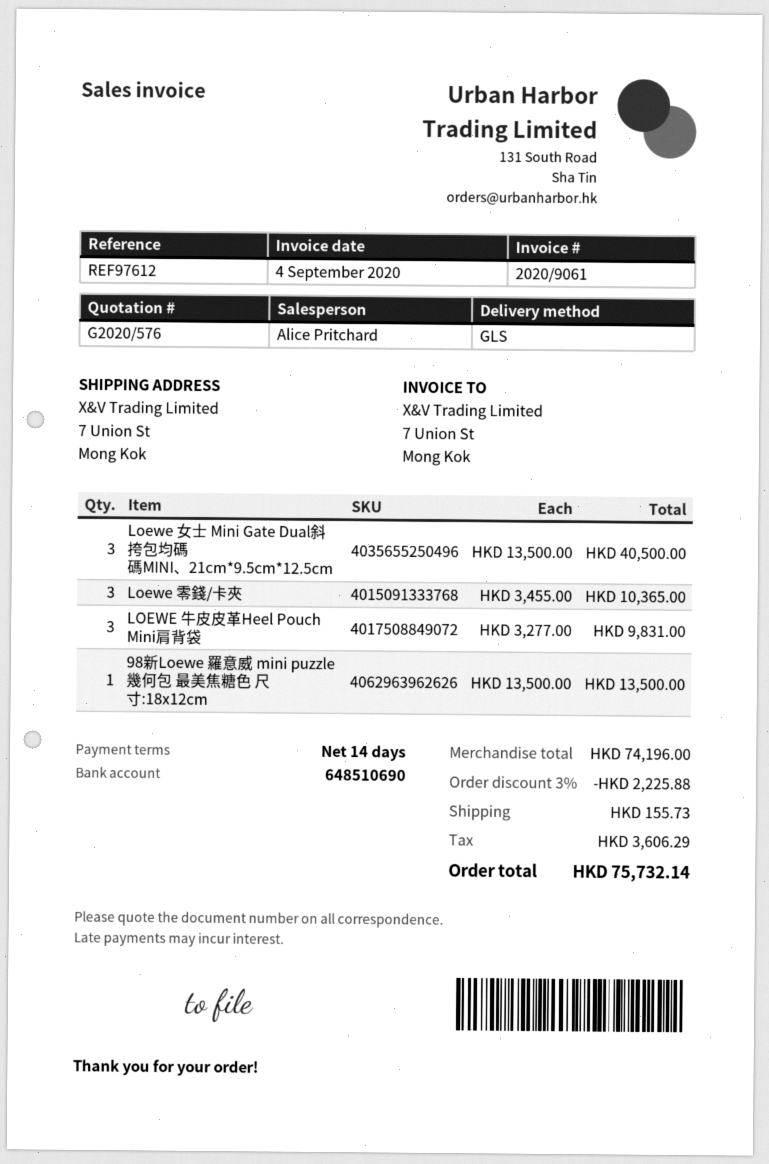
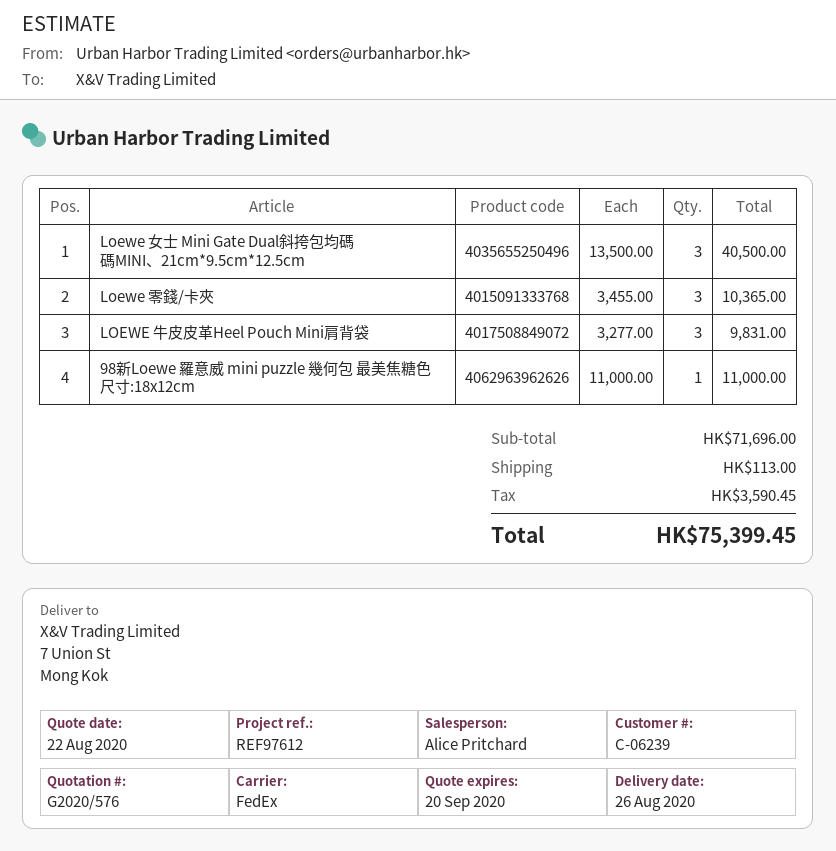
shipping method: GLS -> FedEx
98新Loewe 羅意威 mini puzzle 幾何包 最美焦糖色 尺寸:18x12cm: 1 x 13500.00 = 13500.00 -> 1 x 11000.00 = 11000.00
subtotal: 74196.00 -> 71696.00
discount: 3% = 2225.88 -> none
shipping: 155.73 -> 113.00
tax: 3606.29 -> 3590.45
total: 75732.14 -> 75399.45

